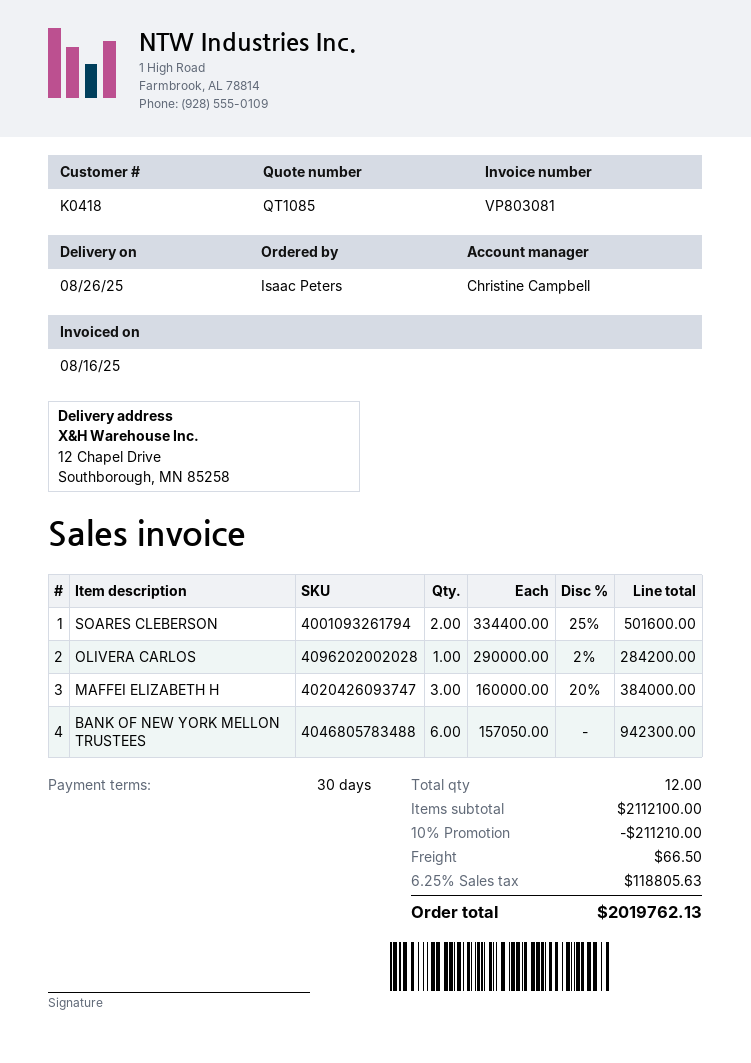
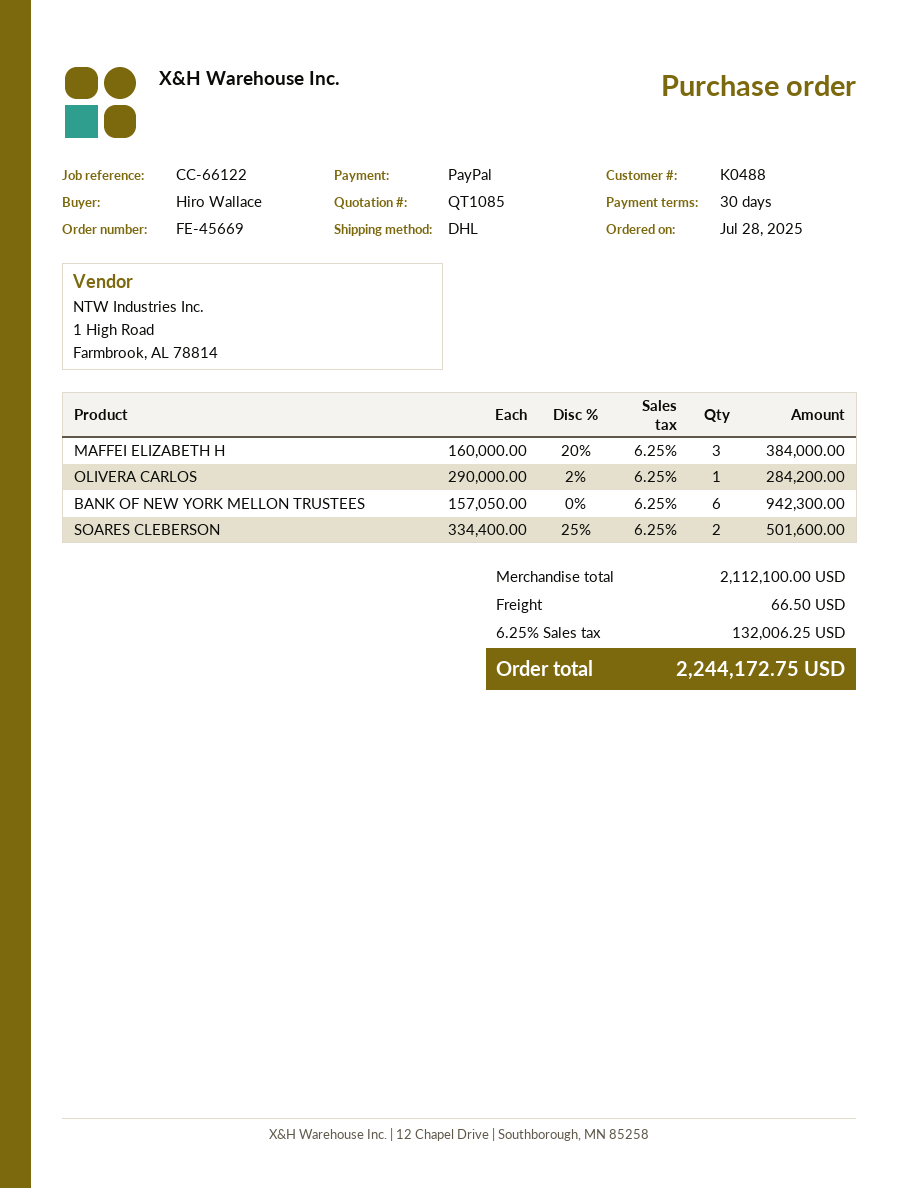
customer number: K0418 -> K0488
ordered by: Isaac Peters -> Hiro Wallace
discount: 10% = 211210.00 -> none
tax: 6.25% = 118805.63 -> 6.25% = 132006.25
total: 2019762.13 -> 2244172.75

